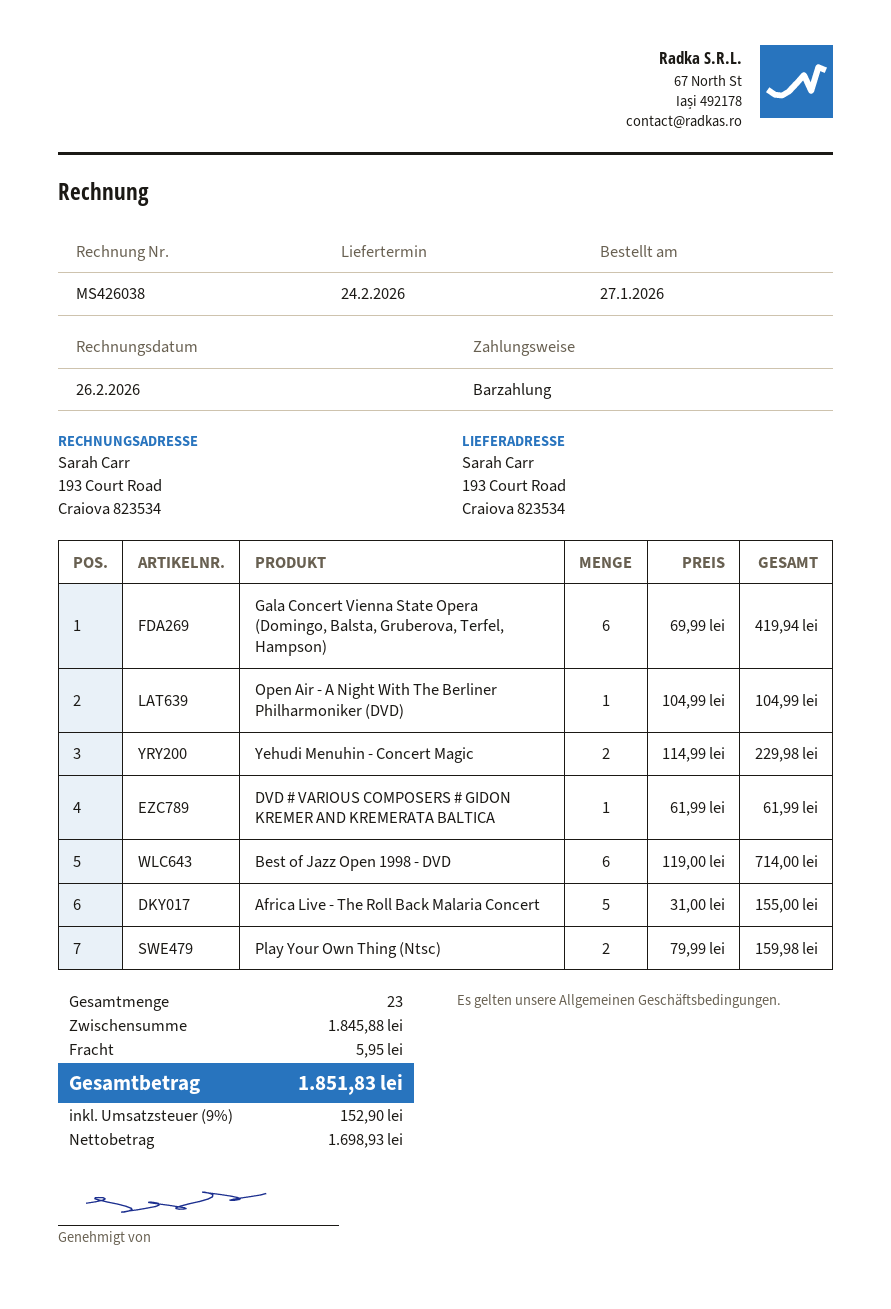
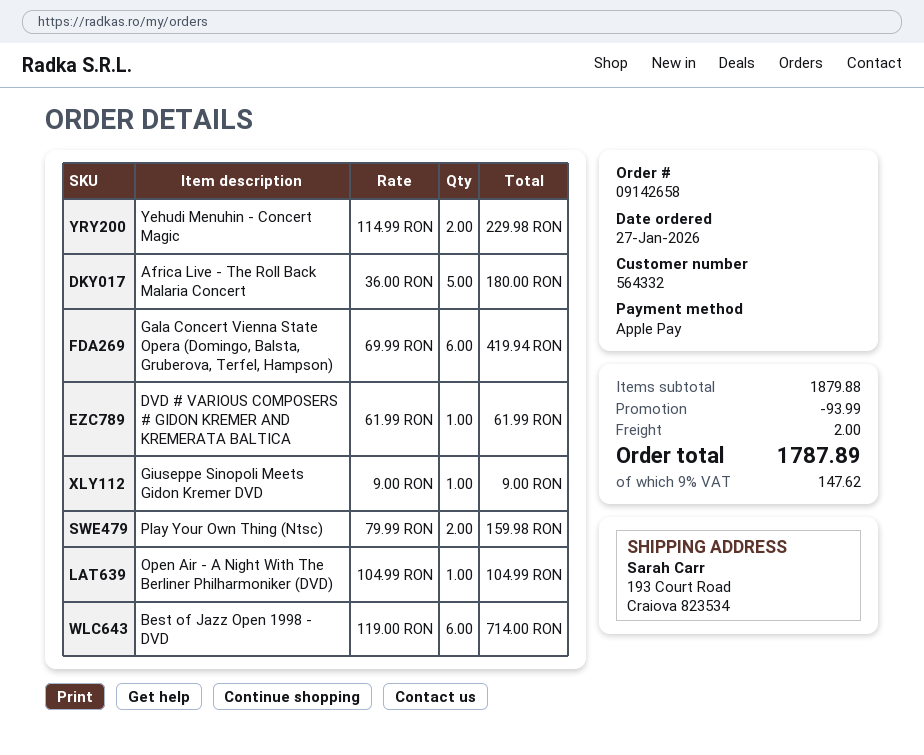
payment method: cash -> Apple Pay
Africa Live - The Roll Back Malaria Concert: 5 x 31.00 = 155.00 -> 5 x 36.00 = 180.00
Giuseppe Sinopoli Meets Gidon Kremer DVD: none -> 1 x 9.00 = 9.00
subtotal: 1845.88 -> 1879.88
discount: none -> 93.99
shipping: 5.95 -> 2.00
tax: 9% = 152.90 -> 9% = 147.62
total: 1851.83 -> 1787.89

